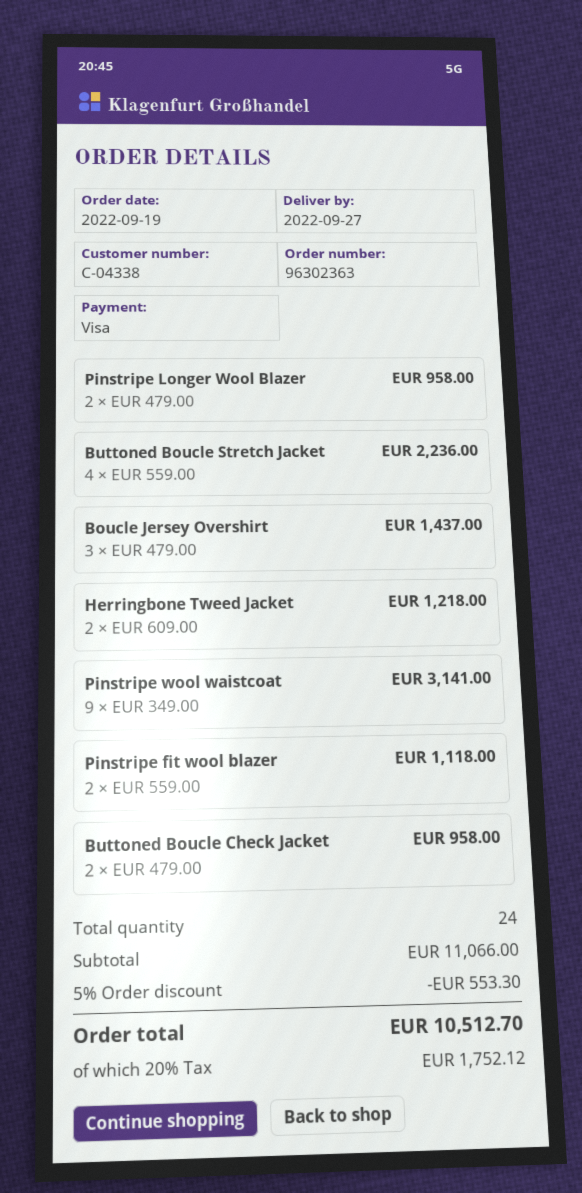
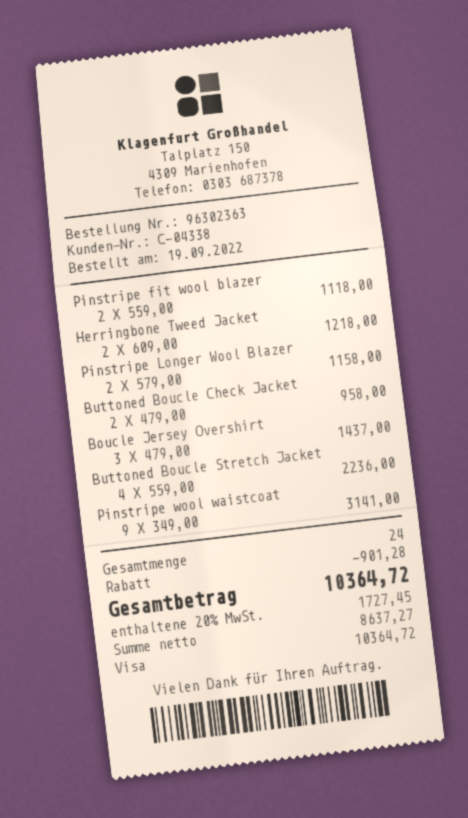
Pinstripe Longer Wool Blazer: 2 x 479.00 = 958.00 -> 2 x 579.00 = 1158.00
discount: 553.30 -> 901.28
tax: 20% = 1752.12 -> 20% = 1727.45
total: 10512.70 -> 10364.72

